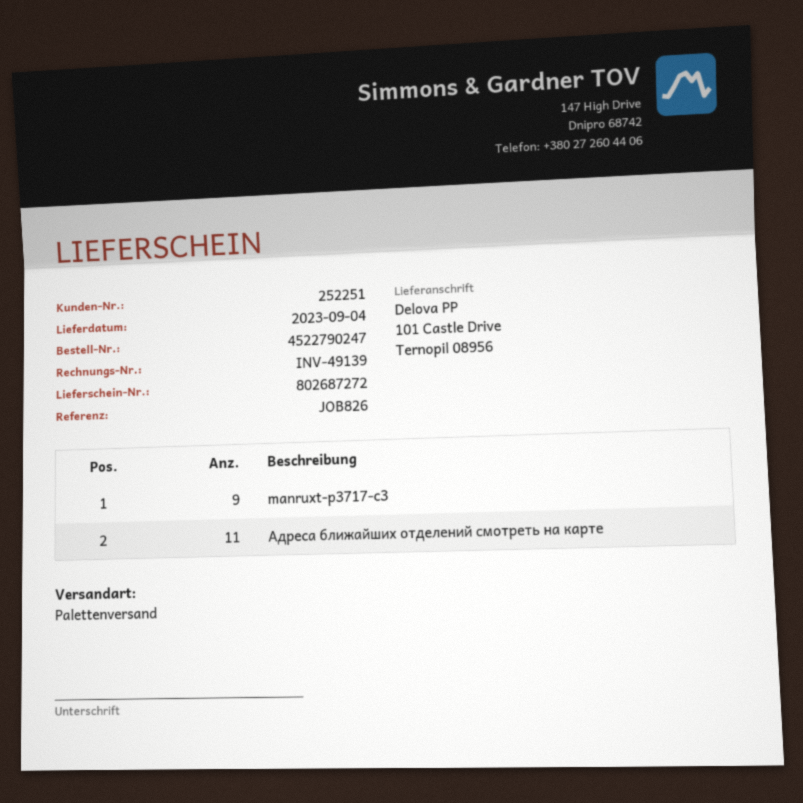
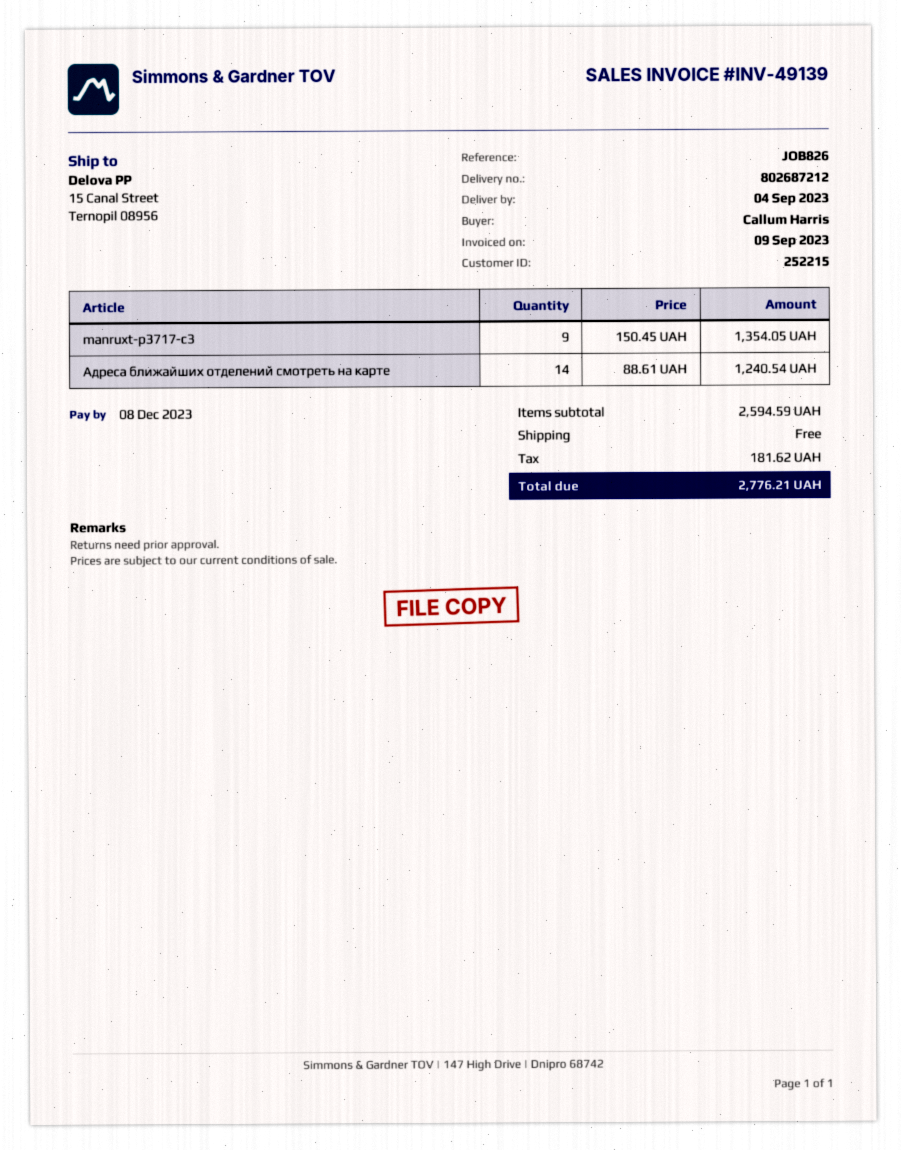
delivery note number: 802687272 -> 802687212
customer number: 252251 -> 252215
ship to: 101 Castle Drive, Ternopil 08956 -> 15 Canal Street, Ternopil 08956
Адреса ближайших отделений смотреть на карте: 11 -> 14

